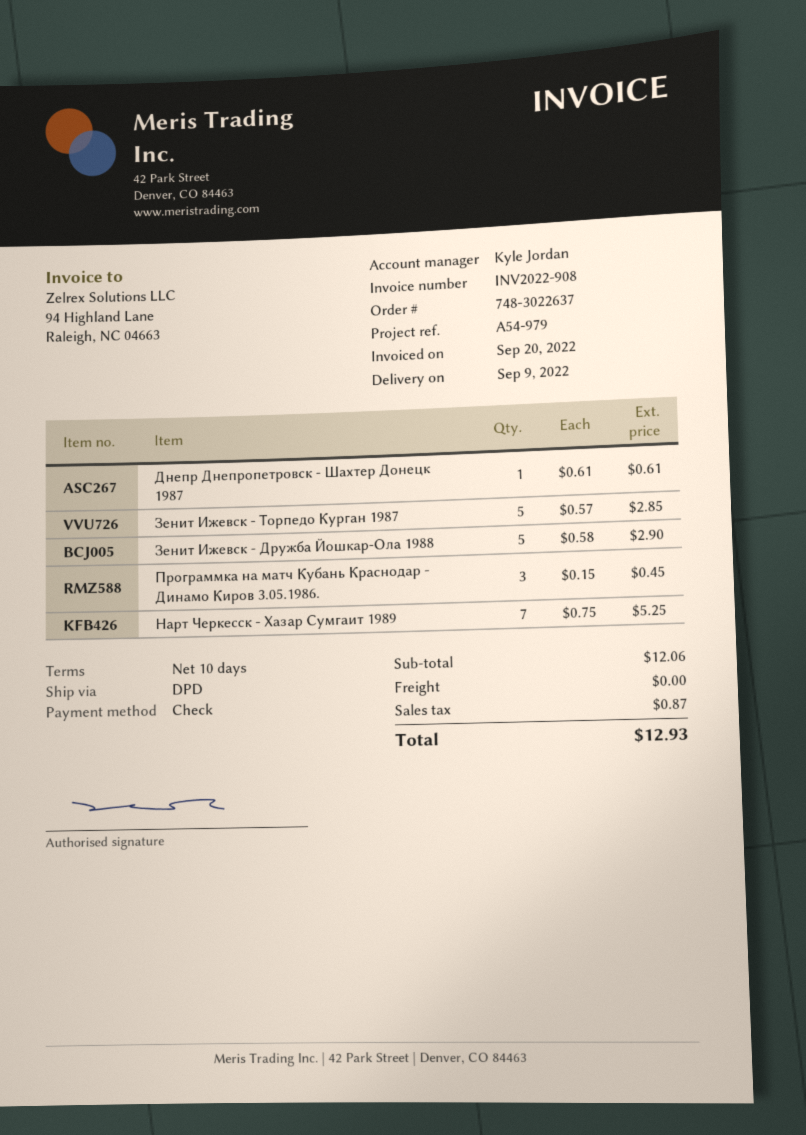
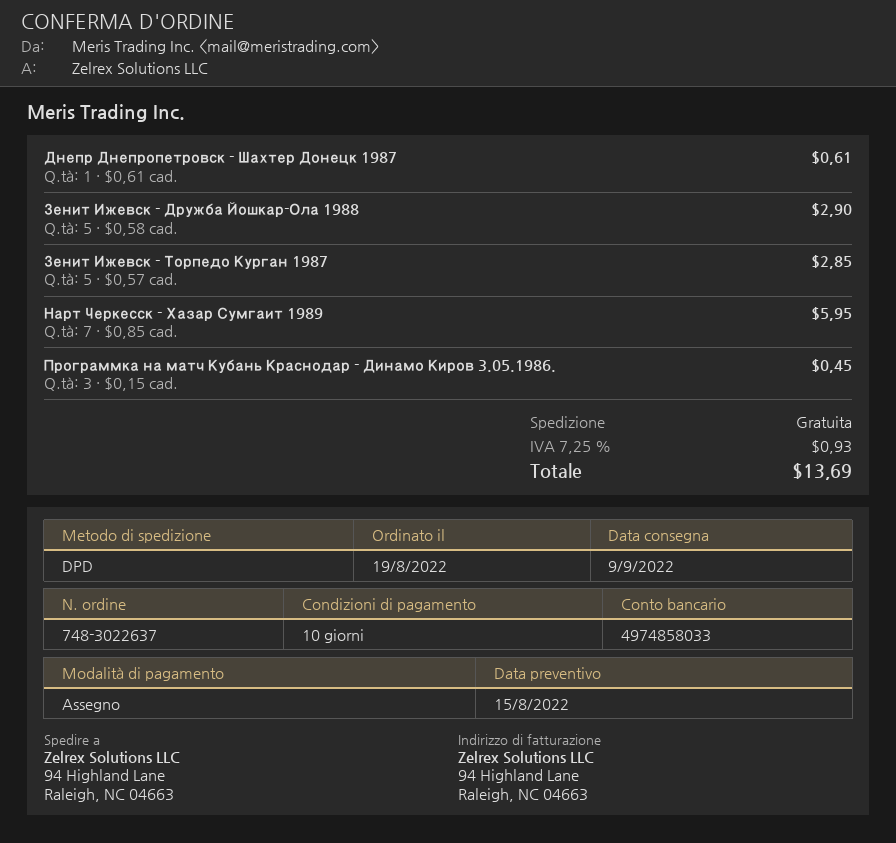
Нарт Черкесск - Хазар Сумгаит 1989: 7 x 0.75 = 5.25 -> 7 x 0.85 = 5.95
tax: 0.87 -> 0.93
total: 12.93 -> 13.69

